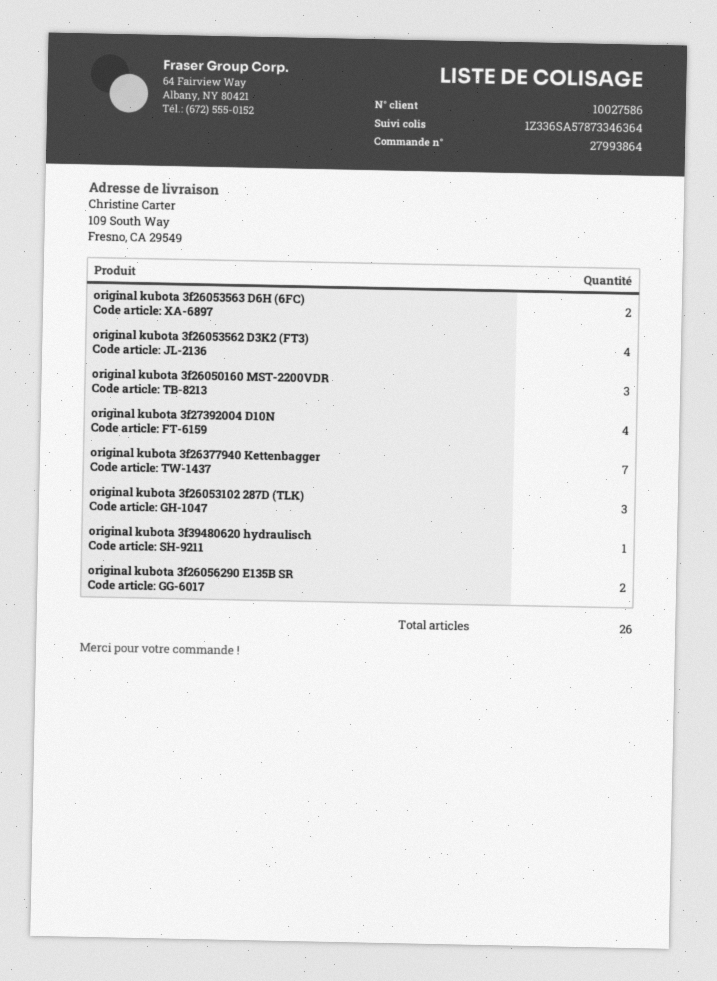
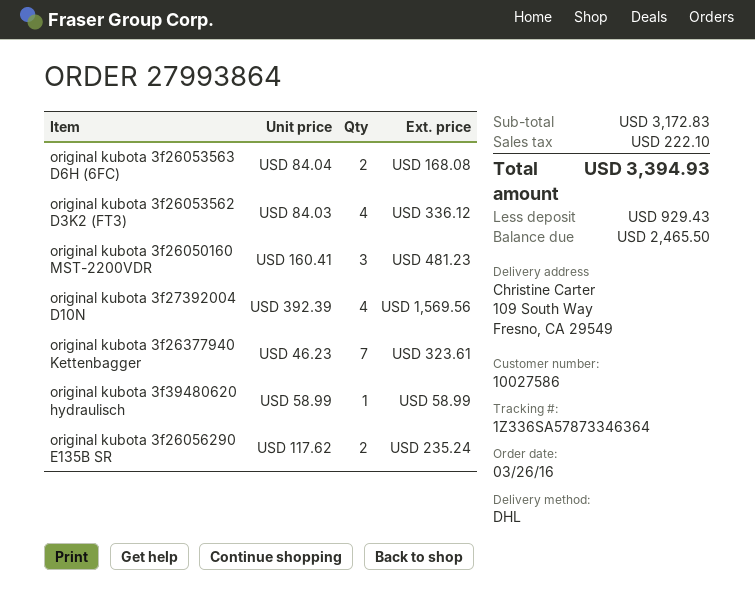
original kubota 3f26053102 287D (TLK): 3 -> none

